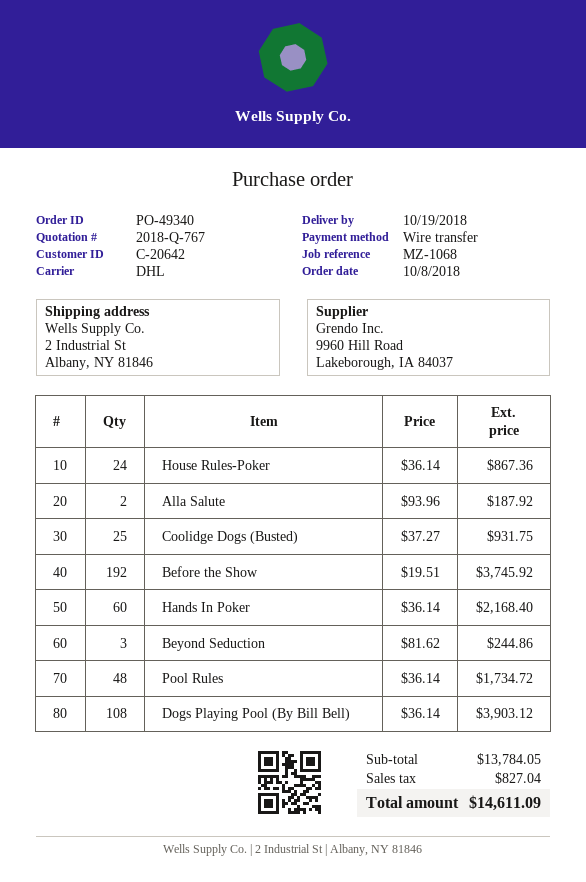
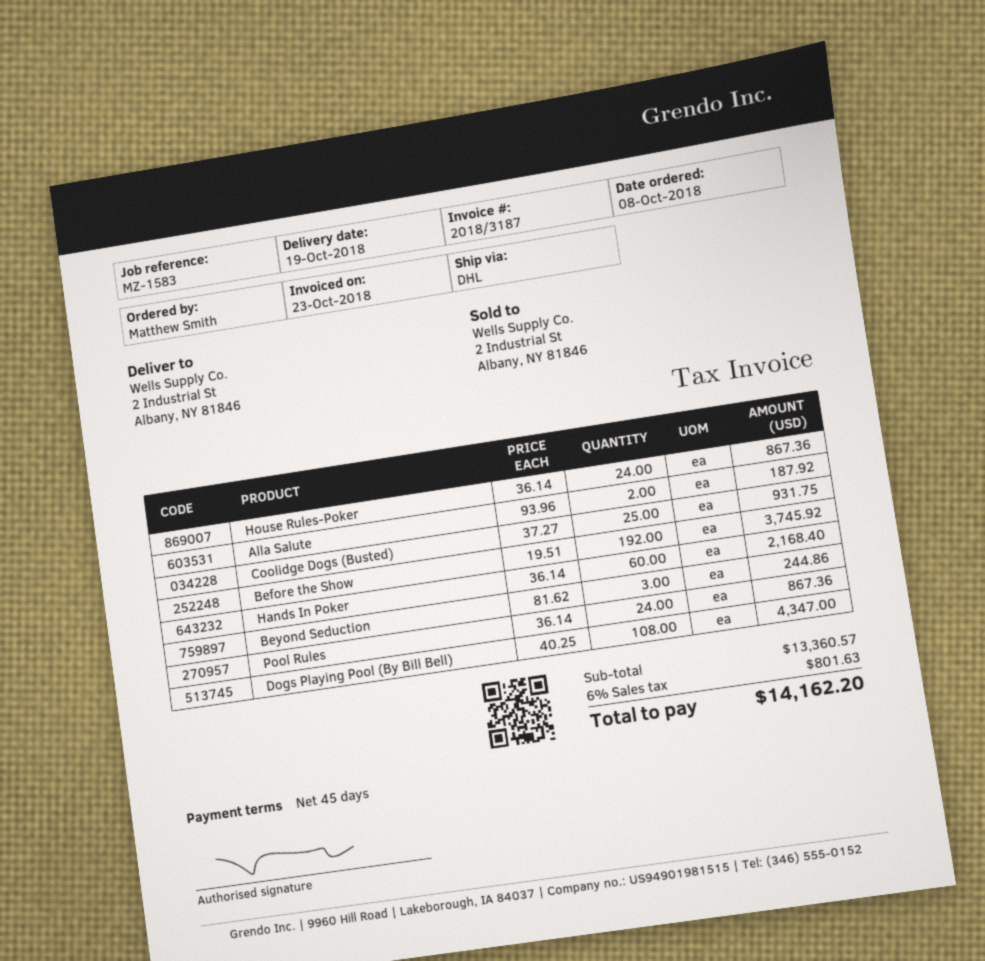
reference: MZ-1068 -> MZ-1583
Pool Rules: 48 x 36.14 = 1734.72 -> 24 x 36.14 = 867.36
Dogs Playing Pool (By Bill Bell): 108 x 36.14 = 3903.12 -> 108 x 40.25 = 4347.00
subtotal: 13784.05 -> 13360.57
tax: 827.04 -> 801.63
total: 14611.09 -> 14162.20

